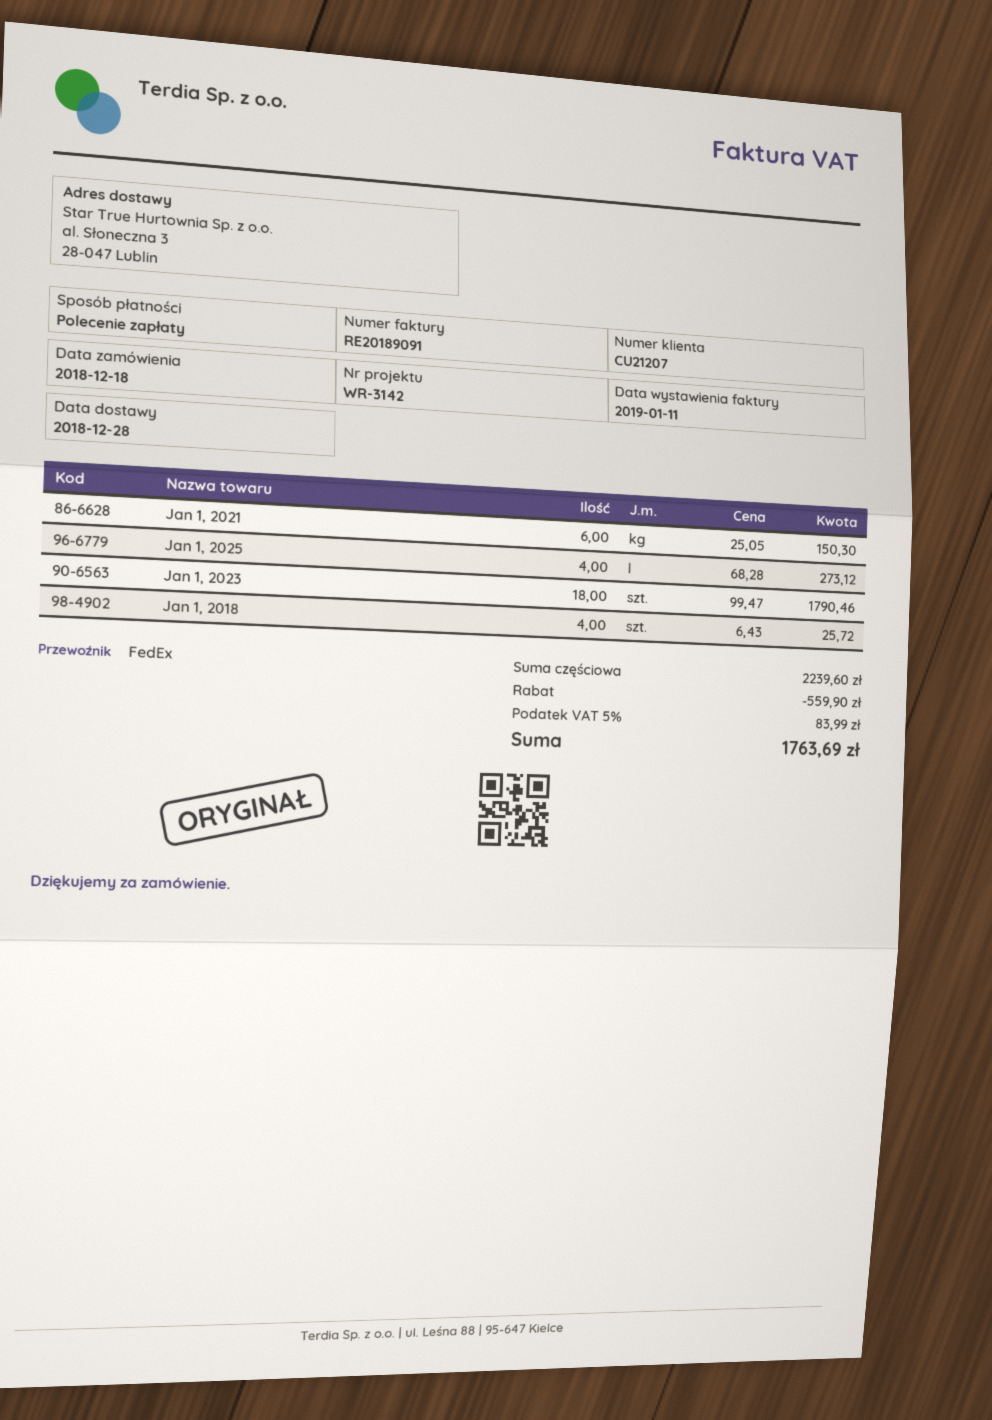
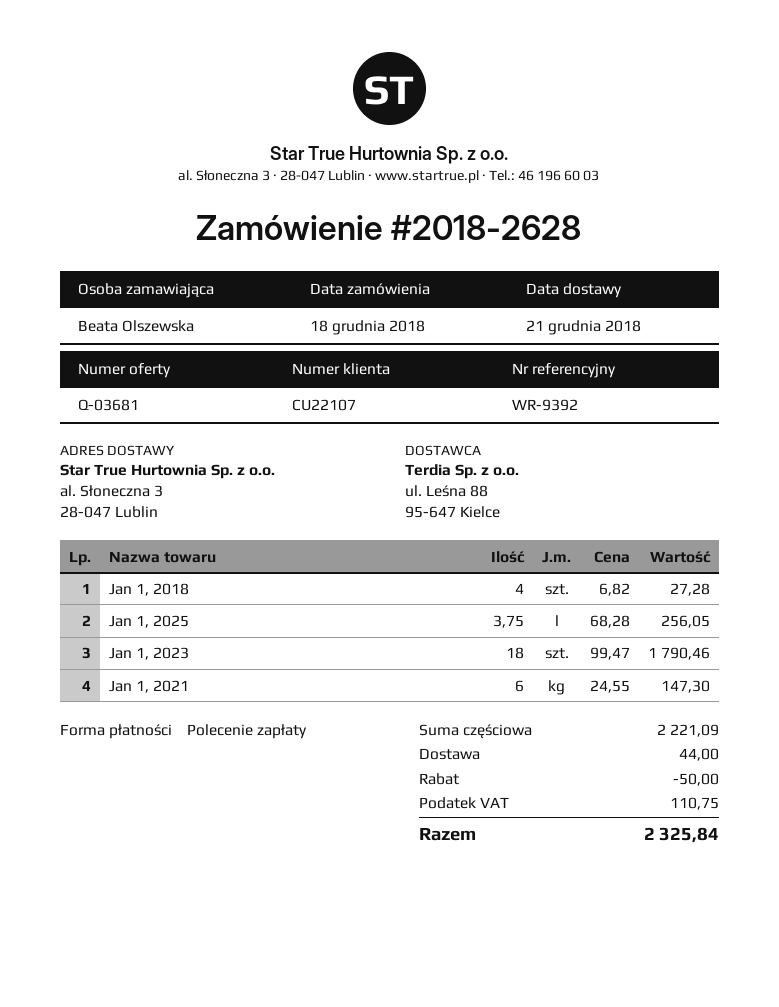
delivery date: 2018-12-28 -> 2018-12-21
customer number: CU21207 -> CU22107
reference: WR-3142 -> WR-9392
Jan 1, 2021: 6 x 25.05 = 150.30 -> 6 x 24.55 = 147.30
Jan 1, 2025: 4 x 68.28 = 273.12 -> 3.75 x 68.28 = 256.05
Jan 1, 2018: 4 x 6.43 = 25.72 -> 4 x 6.82 = 27.28
subtotal: 2239.60 -> 2221.09
discount: 559.90 -> 50.00
shipping: none -> 44.00
tax: 83.99 -> 110.75
total: 1763.69 -> 2325.84

